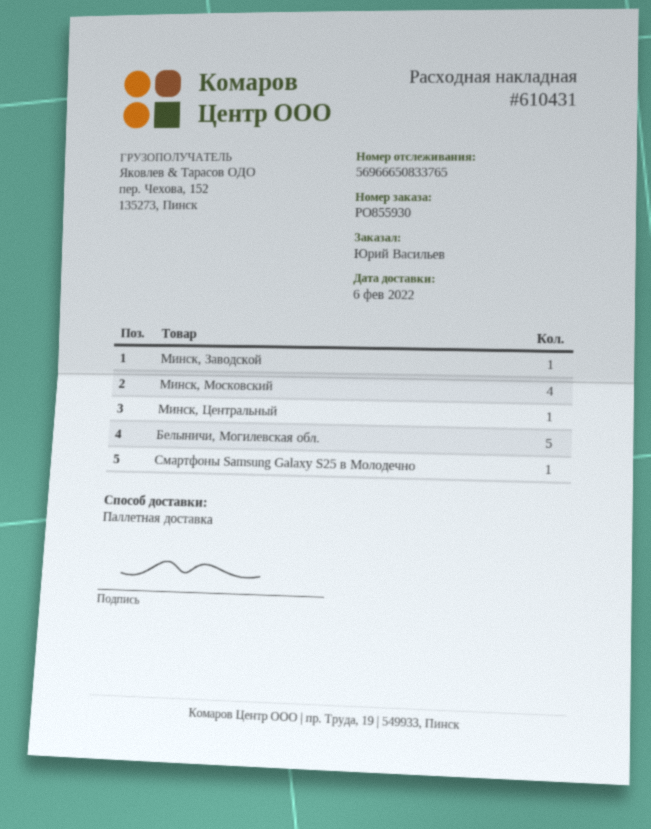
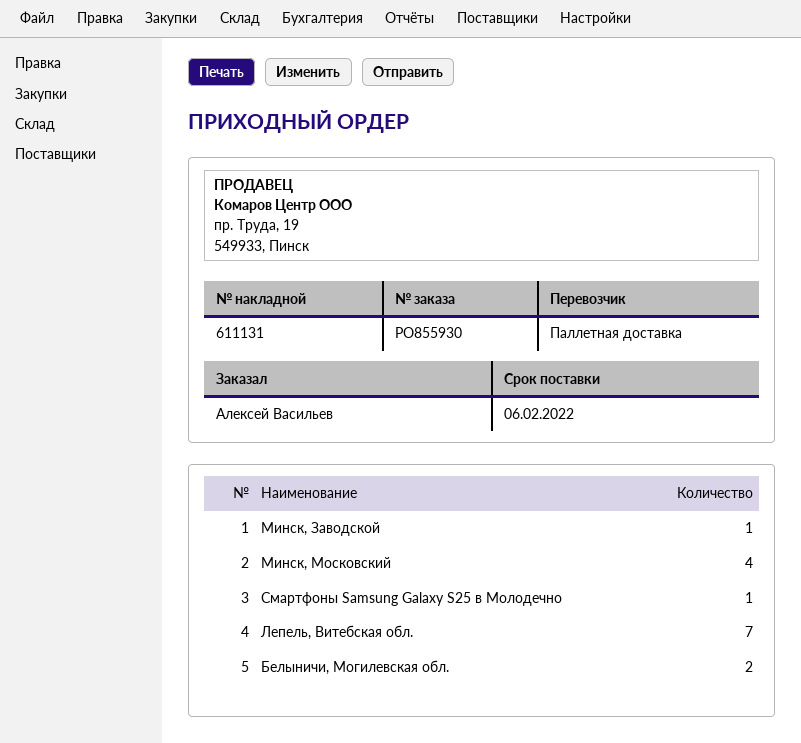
delivery note number: 610431 -> 611131
ordered by: Юрий Васильев -> Алексей Васильев
Минск, Центральный: 1 -> none
Белыничи, Могилевская обл.: 5 -> 2
Лепель, Витебская обл.: none -> 7

